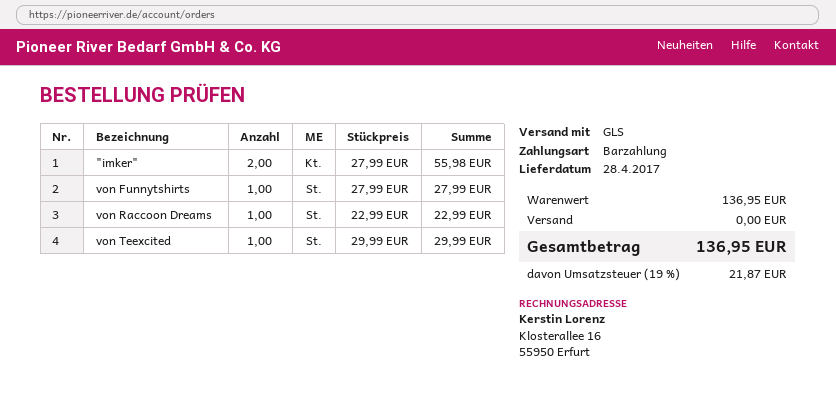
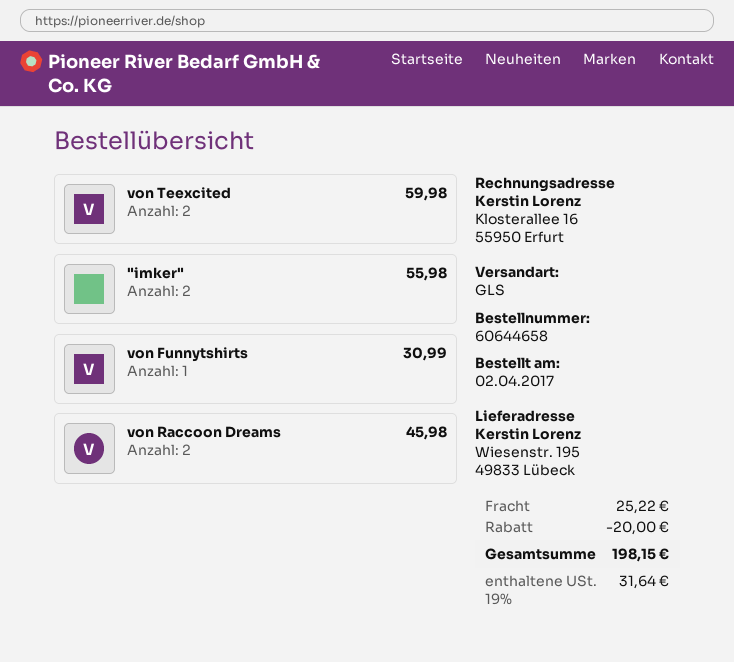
von Funnytshirts: 1 for 27.99 -> 1 for 30.99
von Raccoon Dreams: 1 for 22.99 -> 2 for 45.98
von Teexcited: 1 for 29.99 -> 2 for 59.98
discount: none -> 20.00
shipping: 0.00 -> 25.22
tax: 19% = 21.87 -> 19% = 31.64
total: 136.95 -> 198.15

